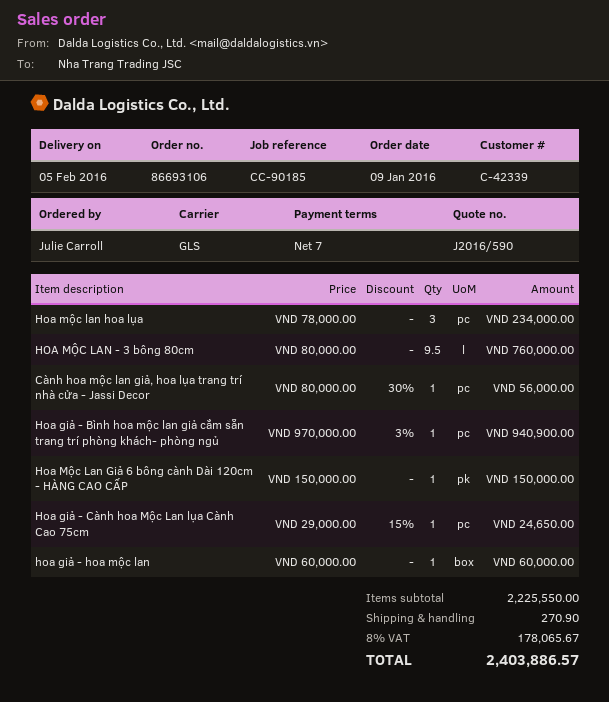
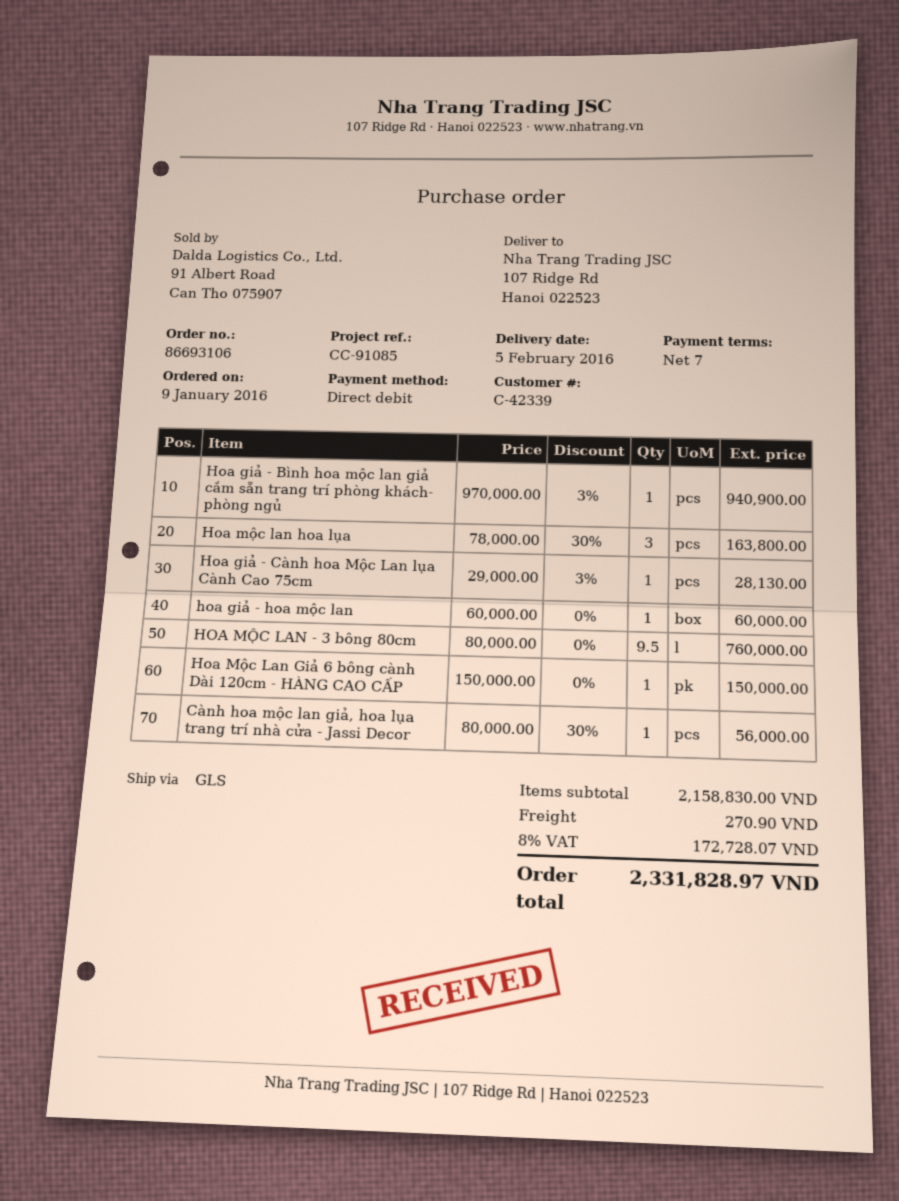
reference: CC-90185 -> CC-91085
Hoa mộc lan hoa lụa: 3 x 78000.00 = 234000.00 -> 3 x 78000.00 - 30% = 163800.00
Hoa giả - Cành hoa Mộc Lan lụa Cành Cao 75cm: 1 x 29000.00 - 15% = 24650.00 -> 1 x 29000.00 - 3% = 28130.00
subtotal: 2225550.00 -> 2158830.00
tax: 8% = 178065.67 -> 8% = 172728.07
total: 2403886.57 -> 2331828.97

